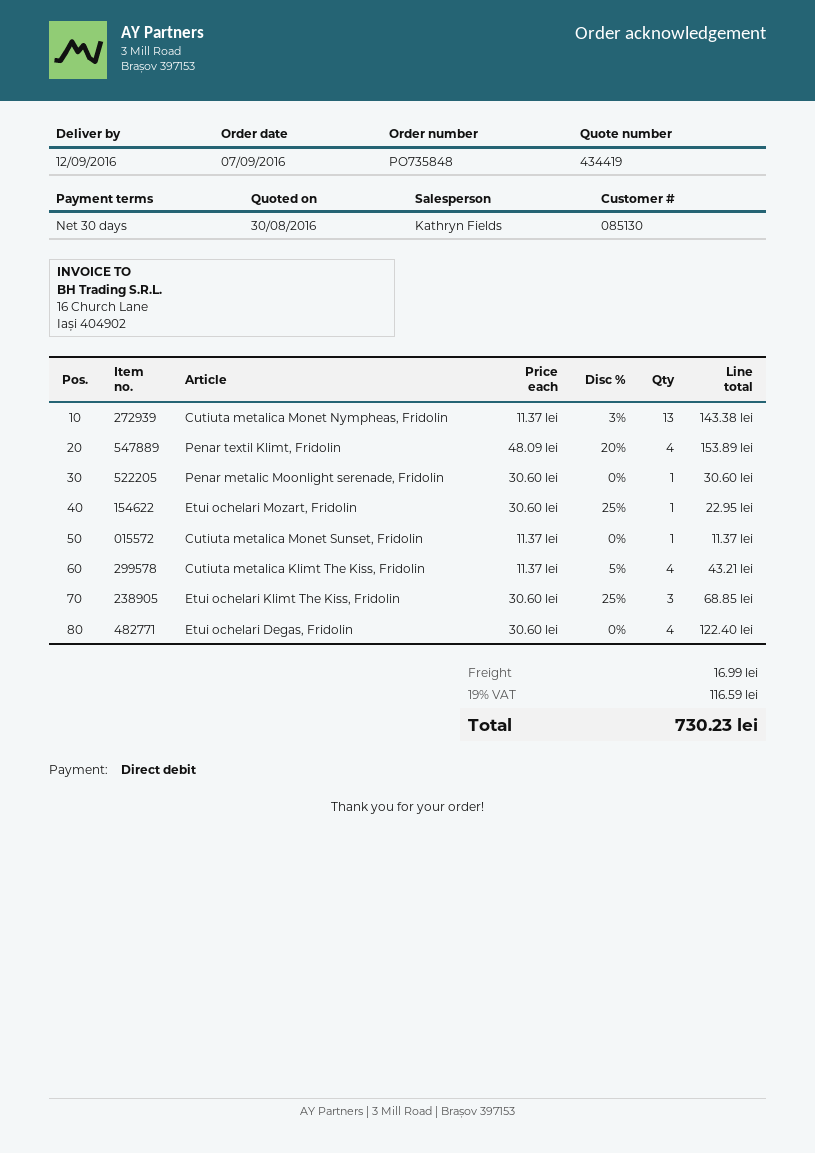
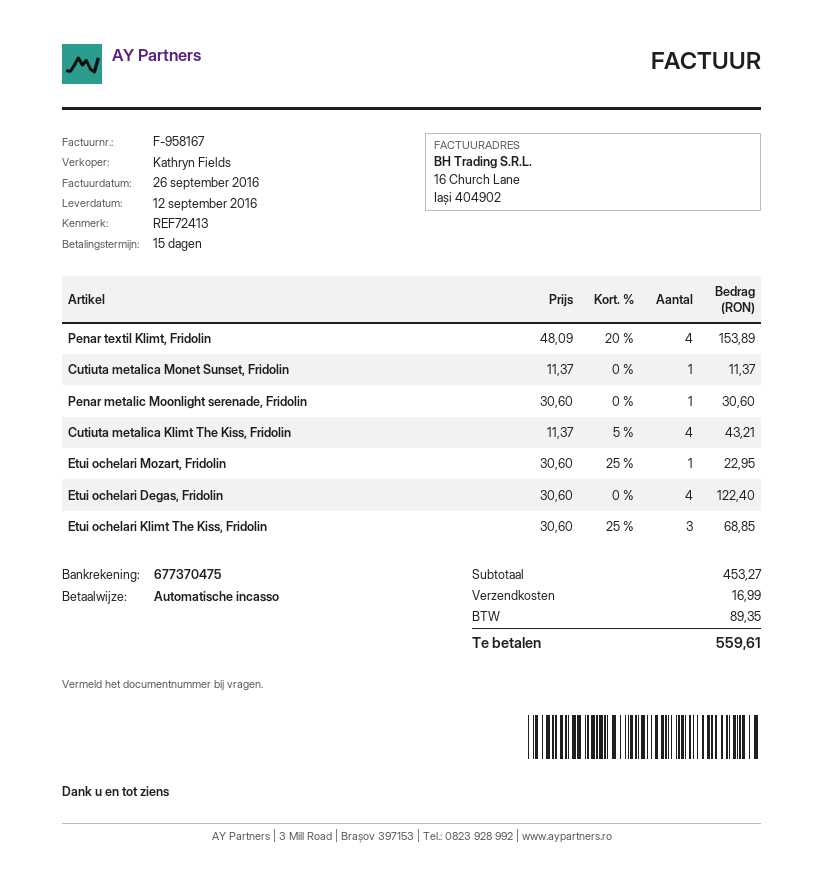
payment terms: 30 days -> 15 days
Cutiuta metalica Monet Nympheas, Fridolin: 13 x 11.37 - 3% = 143.38 -> none
tax: 116.59 -> 89.35
total: 730.23 -> 559.61

